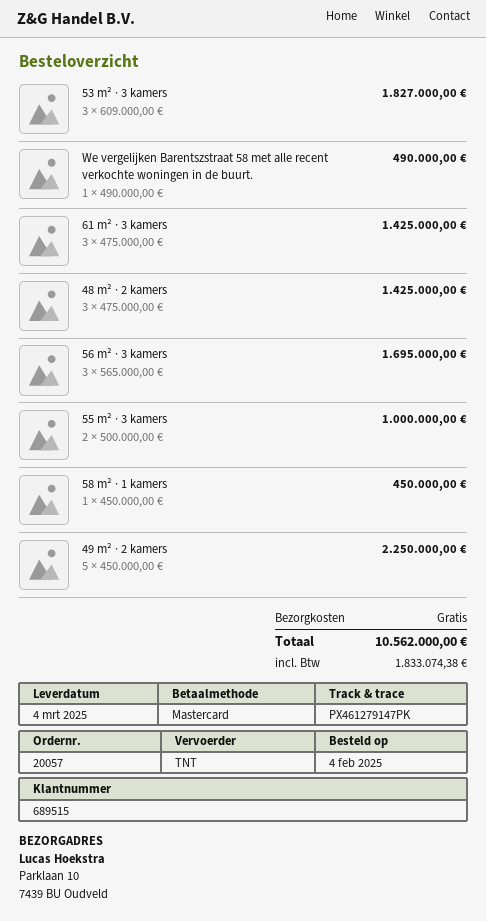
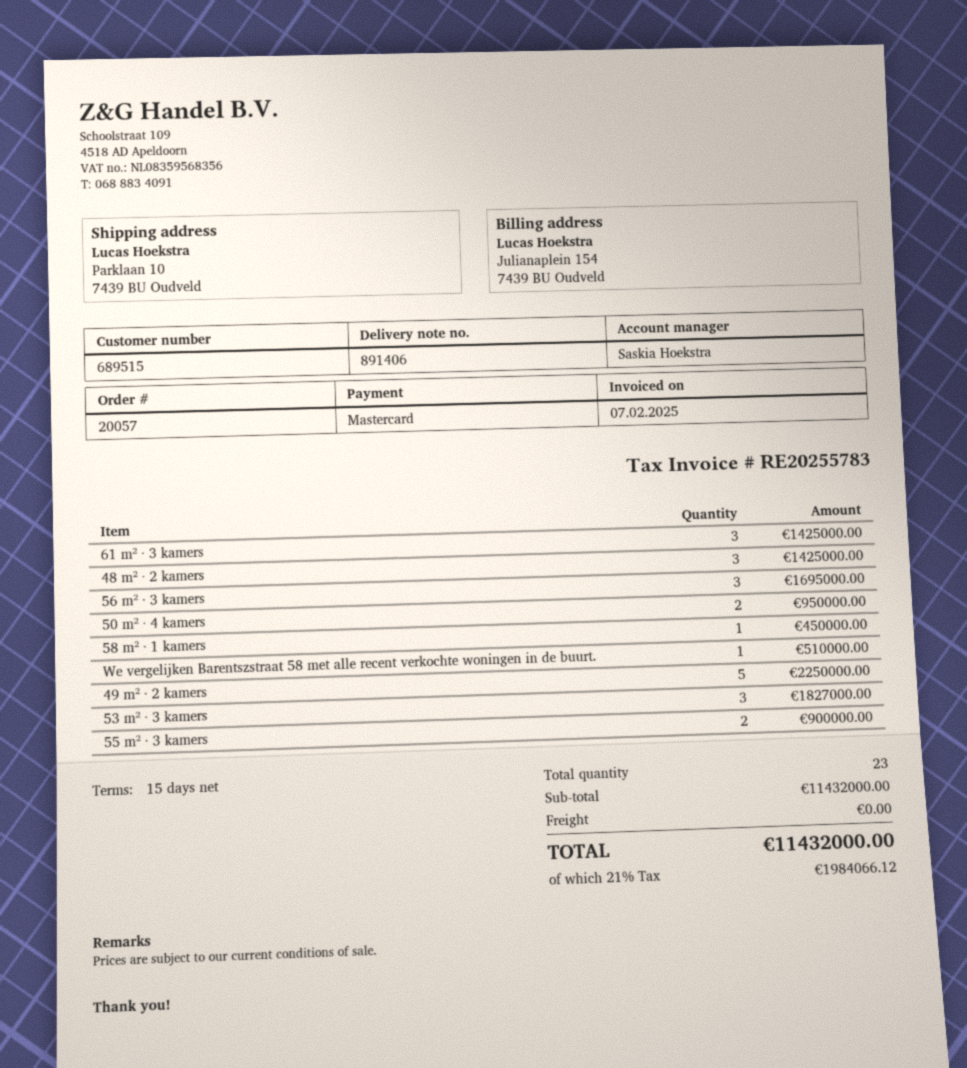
We vergelijken Barentszstraat 58 met alle recent verkochte woningen in de buurt.: 1 for 490000.00 -> 1 for 510000.00
55 m² · 3 kamers: 2 for 1000000.00 -> 2 for 900000.00
50 m² · 4 kamers: none -> 2 for 950000.00
tax: 1833074.38 -> 1984066.12
total: 10562000.00 -> 11432000.00

